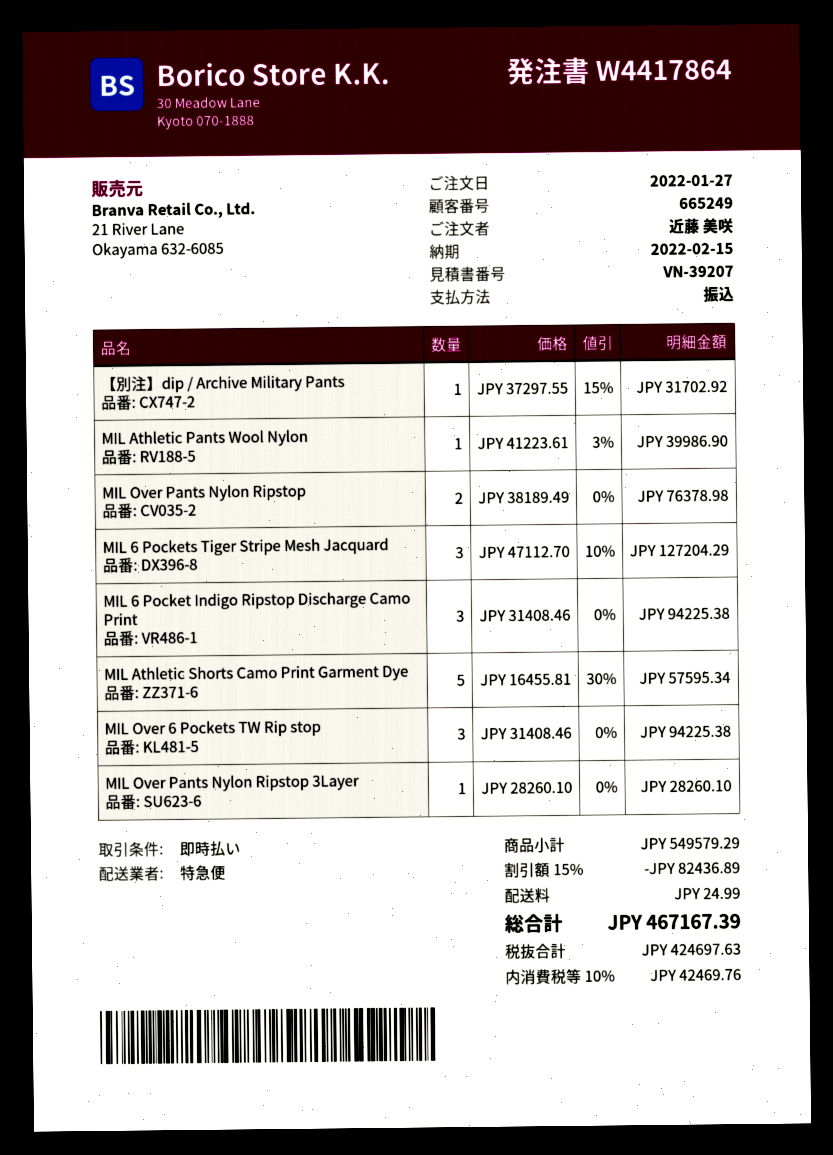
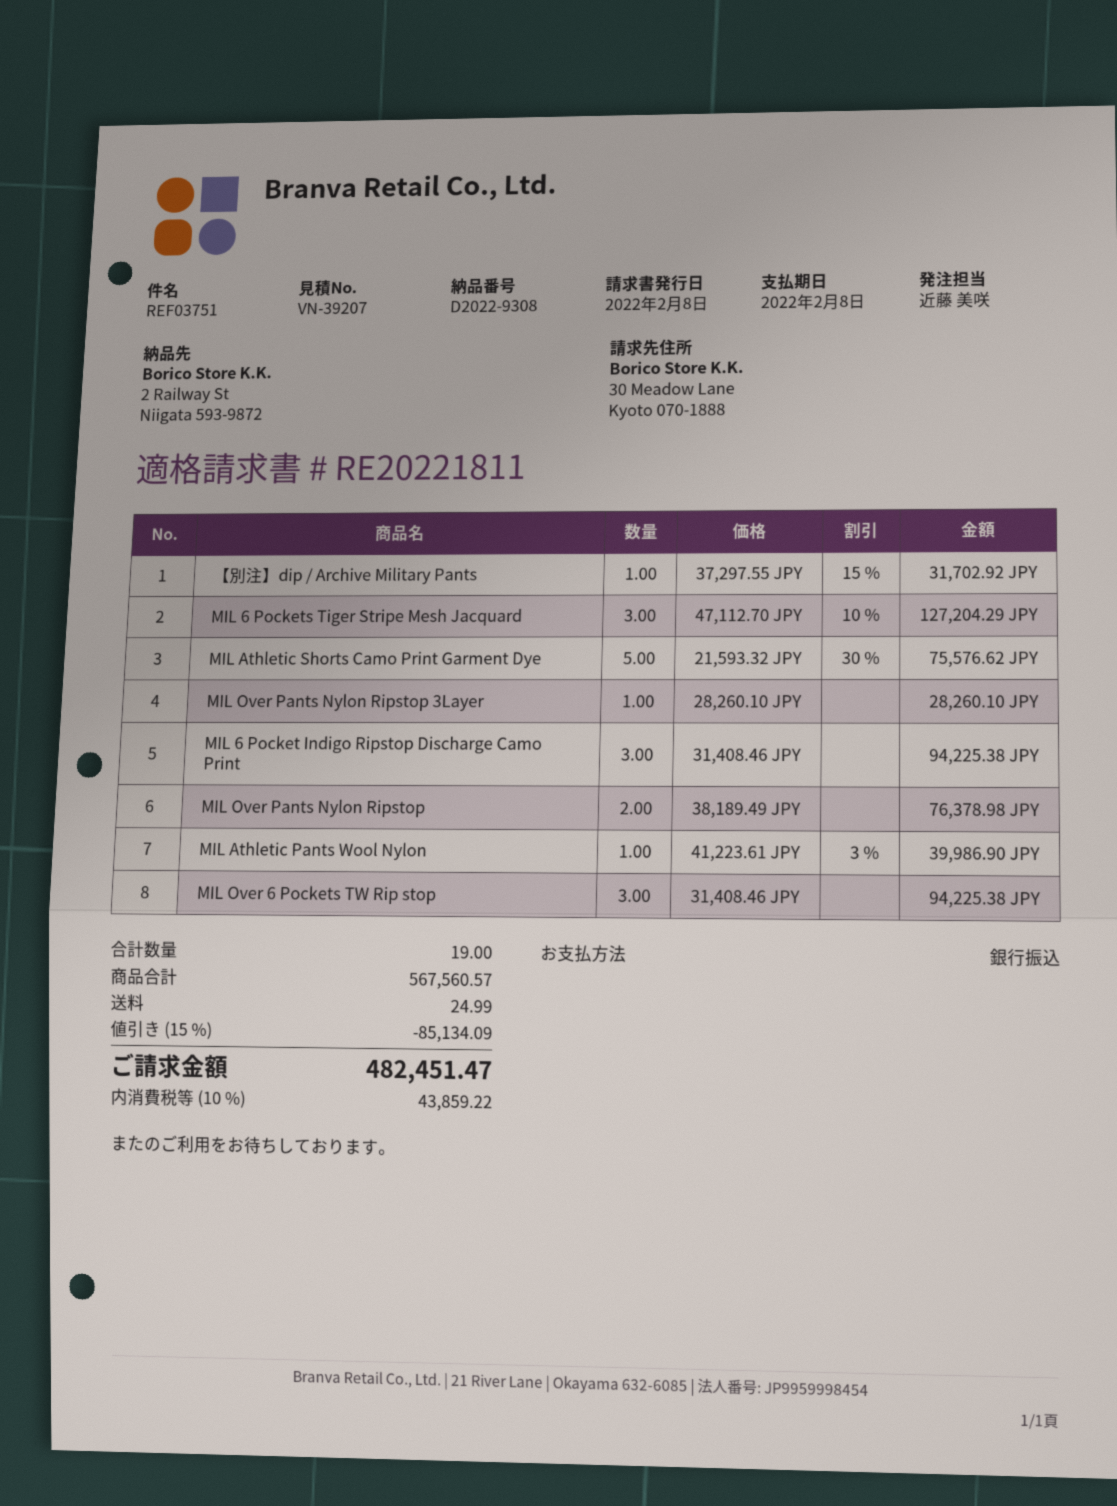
MIL Athletic Shorts Camo Print Garment Dye: 5 x 16455.81 - 30% = 57595.34 -> 5 x 21593.32 - 30% = 75576.62
subtotal: 549579.29 -> 567560.57
discount: 15% = 82436.89 -> 15% = 85134.09
tax: 10% = 42469.76 -> 10% = 43859.22
total: 467167.39 -> 482451.47

